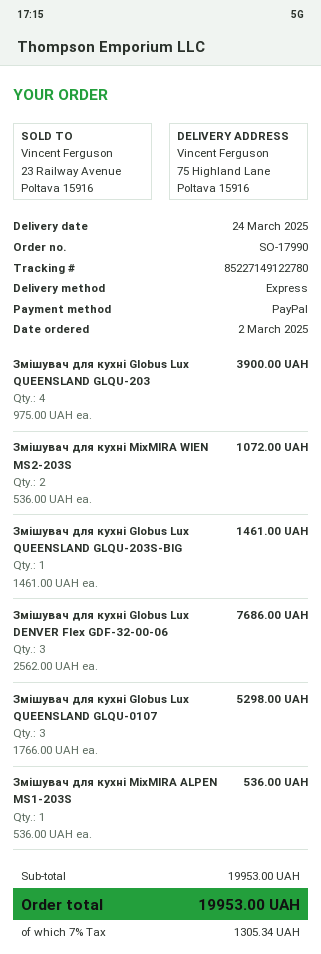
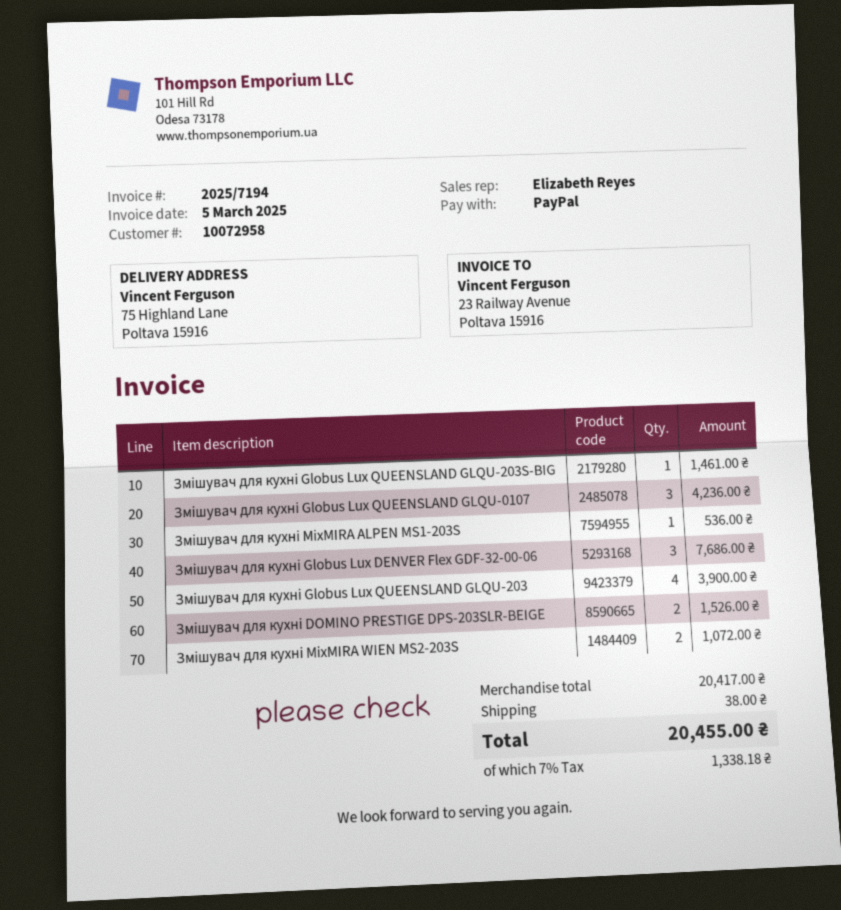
Змішувач для кухні Globus Lux QUEENSLAND GLQU-0107: 3 for 5298.00 -> 3 for 4236.00
Змішувач для кухні DOMINO PRESTIGE DPS-203SLR-BEIGE: none -> 2 for 1526.00
subtotal: 19953.00 -> 20417.00
shipping: none -> 38.00
tax: 7% = 1305.34 -> 7% = 1338.18
total: 19953.00 -> 20455.00

